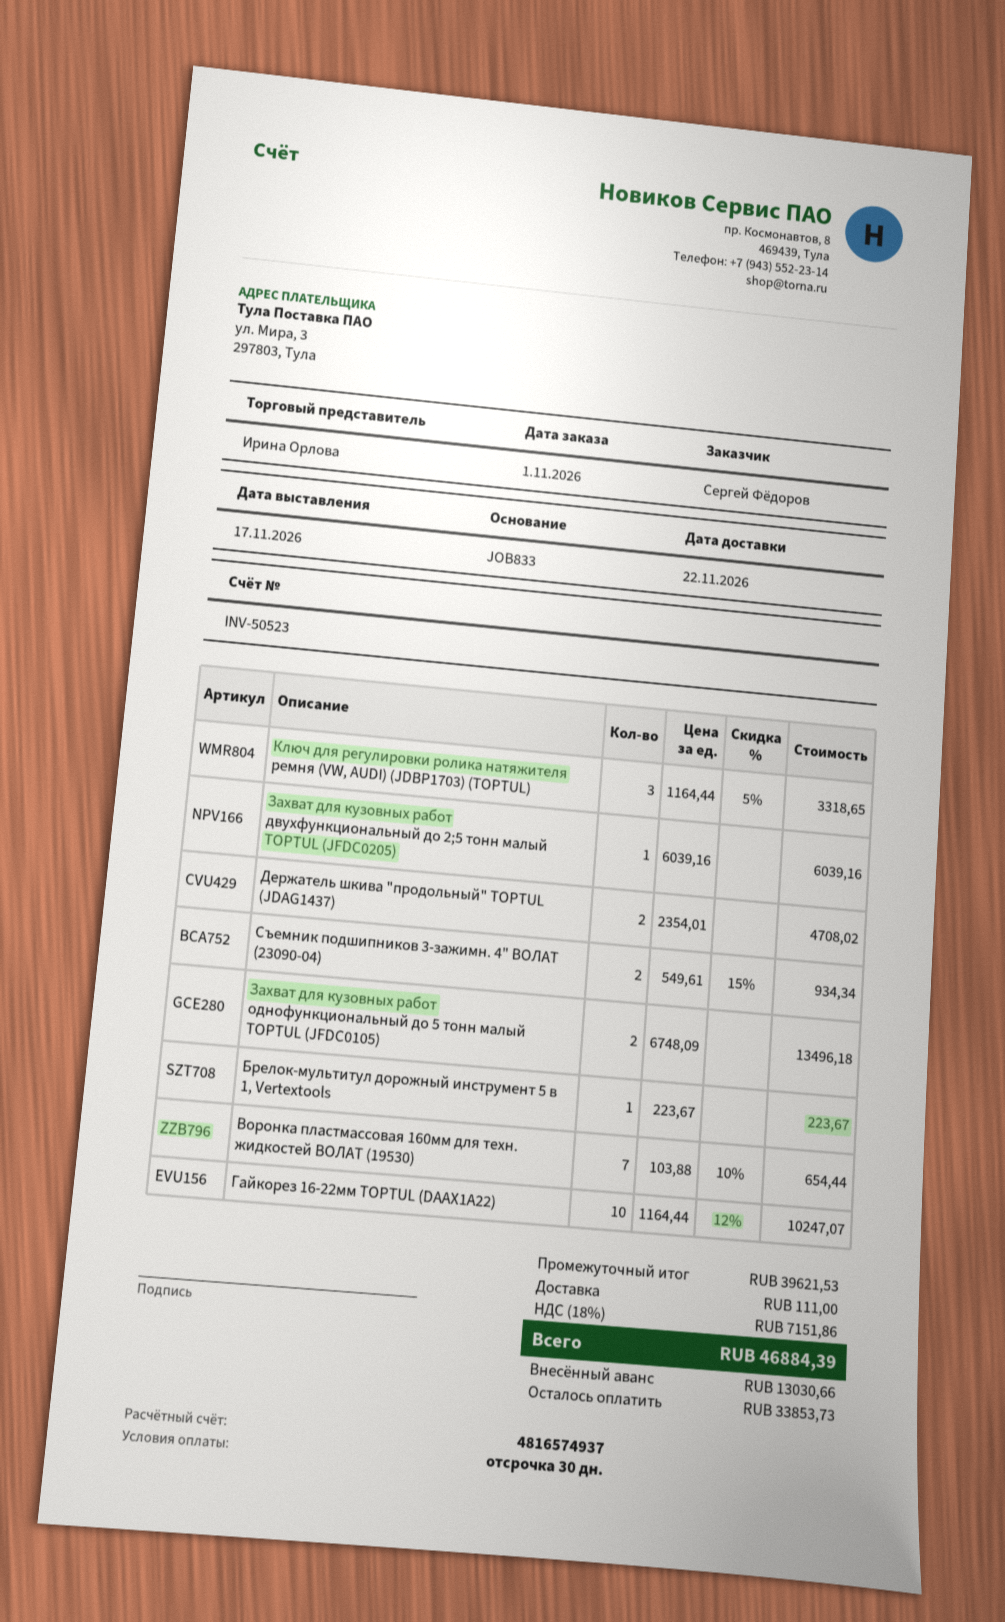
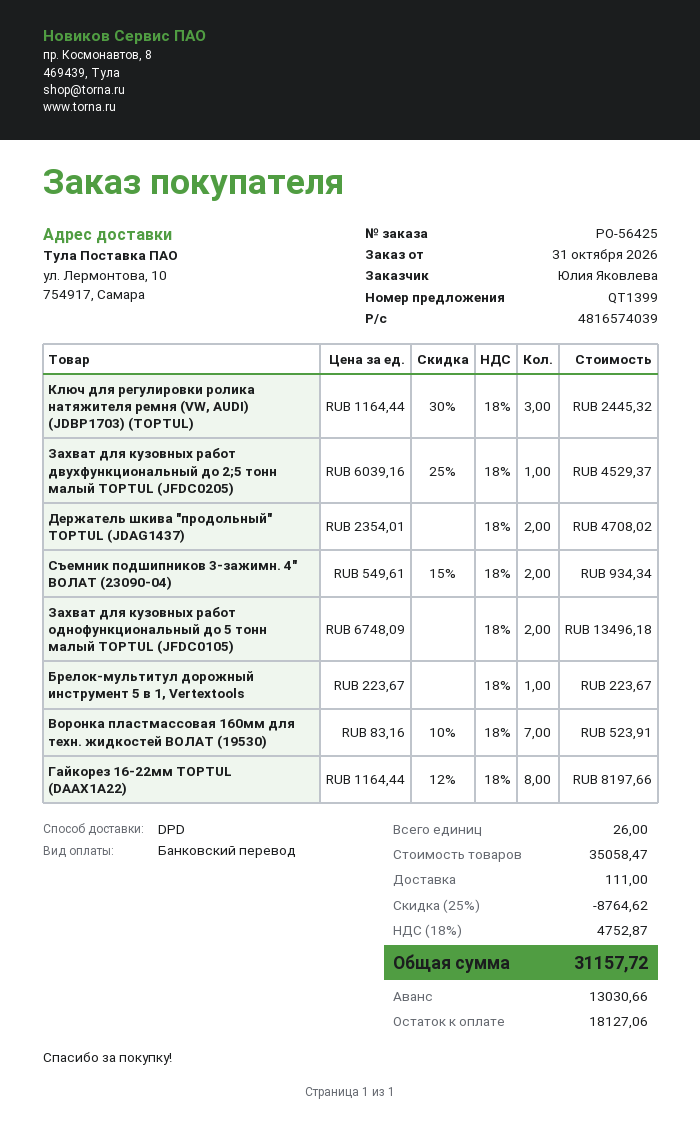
order date: 2026-11-01 -> 2026-10-31
ordered by: Сергей Фёдоров -> Юлия Яковлева
bank account: 4816574937 -> 4816574039
Ключ для регулировки ролика натяжителя ремня (VW, AUDI) (JDBP1703) (TOPTUL): 3 x 1164.44 - 5% = 3318.65 -> 3 x 1164.44 - 30% = 2445.32
Захват для кузовных работ двухфункциональный до 2;5 тонн малый TOPTUL (JFDC0205): 1 x 6039.16 = 6039.16 -> 1 x 6039.16 - 25% = 4529.37
Воронка пластмассовая 160мм для техн. жидкостей ВОЛАТ (19530): 7 x 103.88 - 10% = 654.44 -> 7 x 83.16 - 10% = 523.91
Гайкорез 16-22мм TOPTUL (DAAX1A22): 10 x 1164.44 - 12% = 10247.07 -> 8 x 1164.44 - 12% = 8197.66
subtotal: 39621.53 -> 35058.47
discount: none -> 25% = 8764.62
tax: 18% = 7151.86 -> 18% = 4752.87
total: 46884.39 -> 31157.72
balance: 33853.73 -> 18127.06

